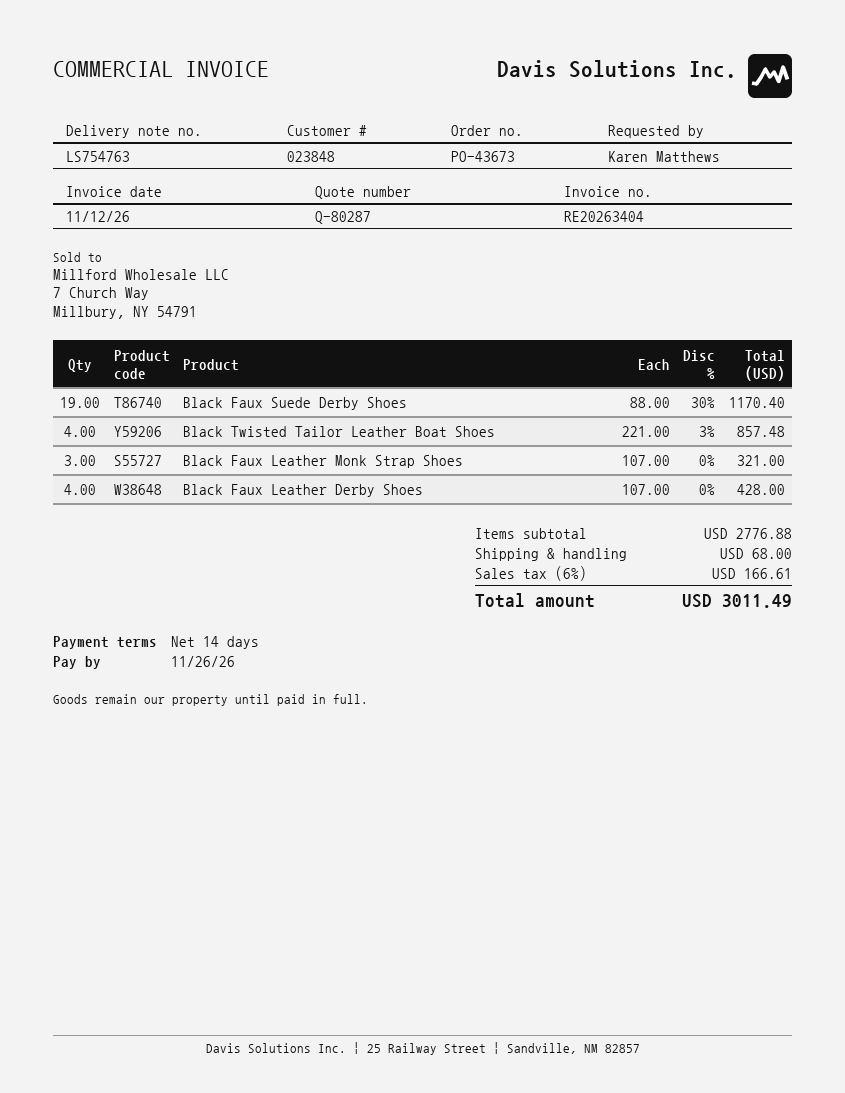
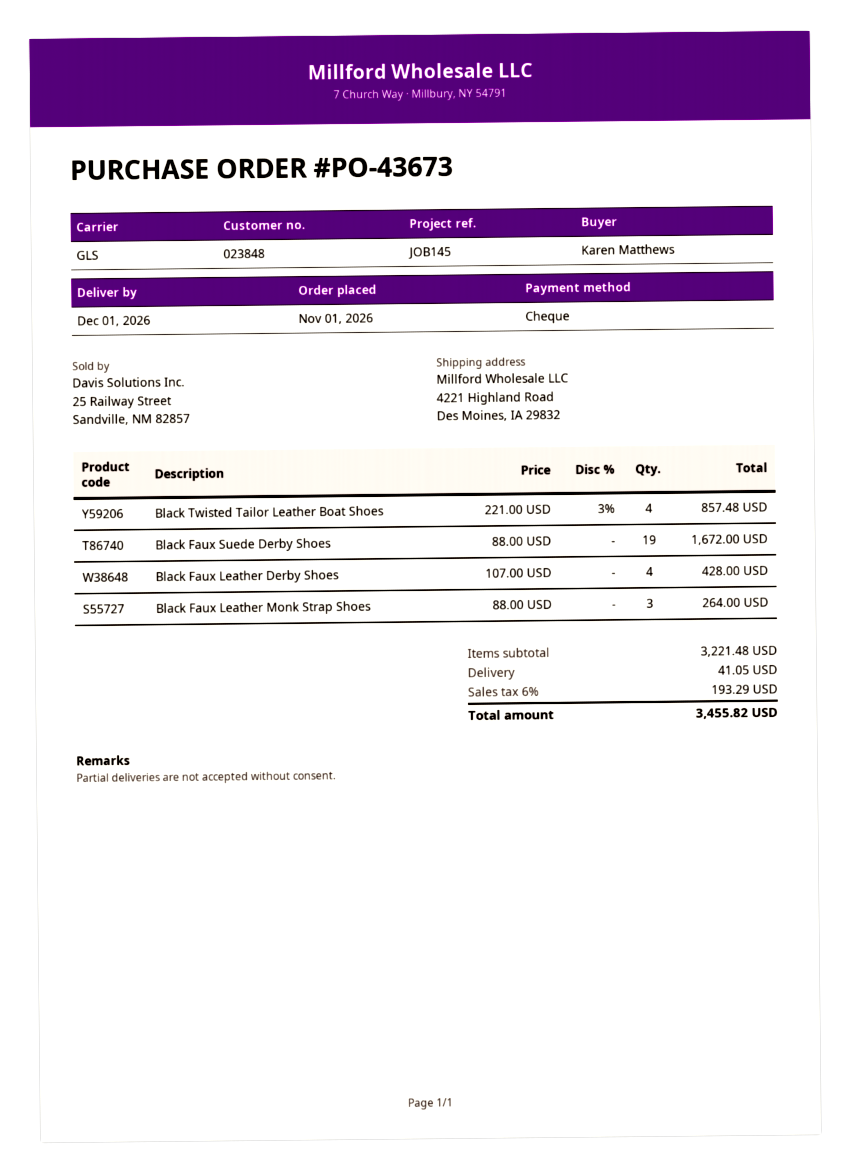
Black Faux Suede Derby Shoes: 19 x 88.00 - 30% = 1170.40 -> 19 x 88.00 = 1672.00
Black Faux Leather Monk Strap Shoes: 3 x 107.00 = 321.00 -> 3 x 88.00 = 264.00
subtotal: 2776.88 -> 3221.48
shipping: 68.00 -> 41.05
tax: 6% = 166.61 -> 6% = 193.29
total: 3011.49 -> 3455.82

